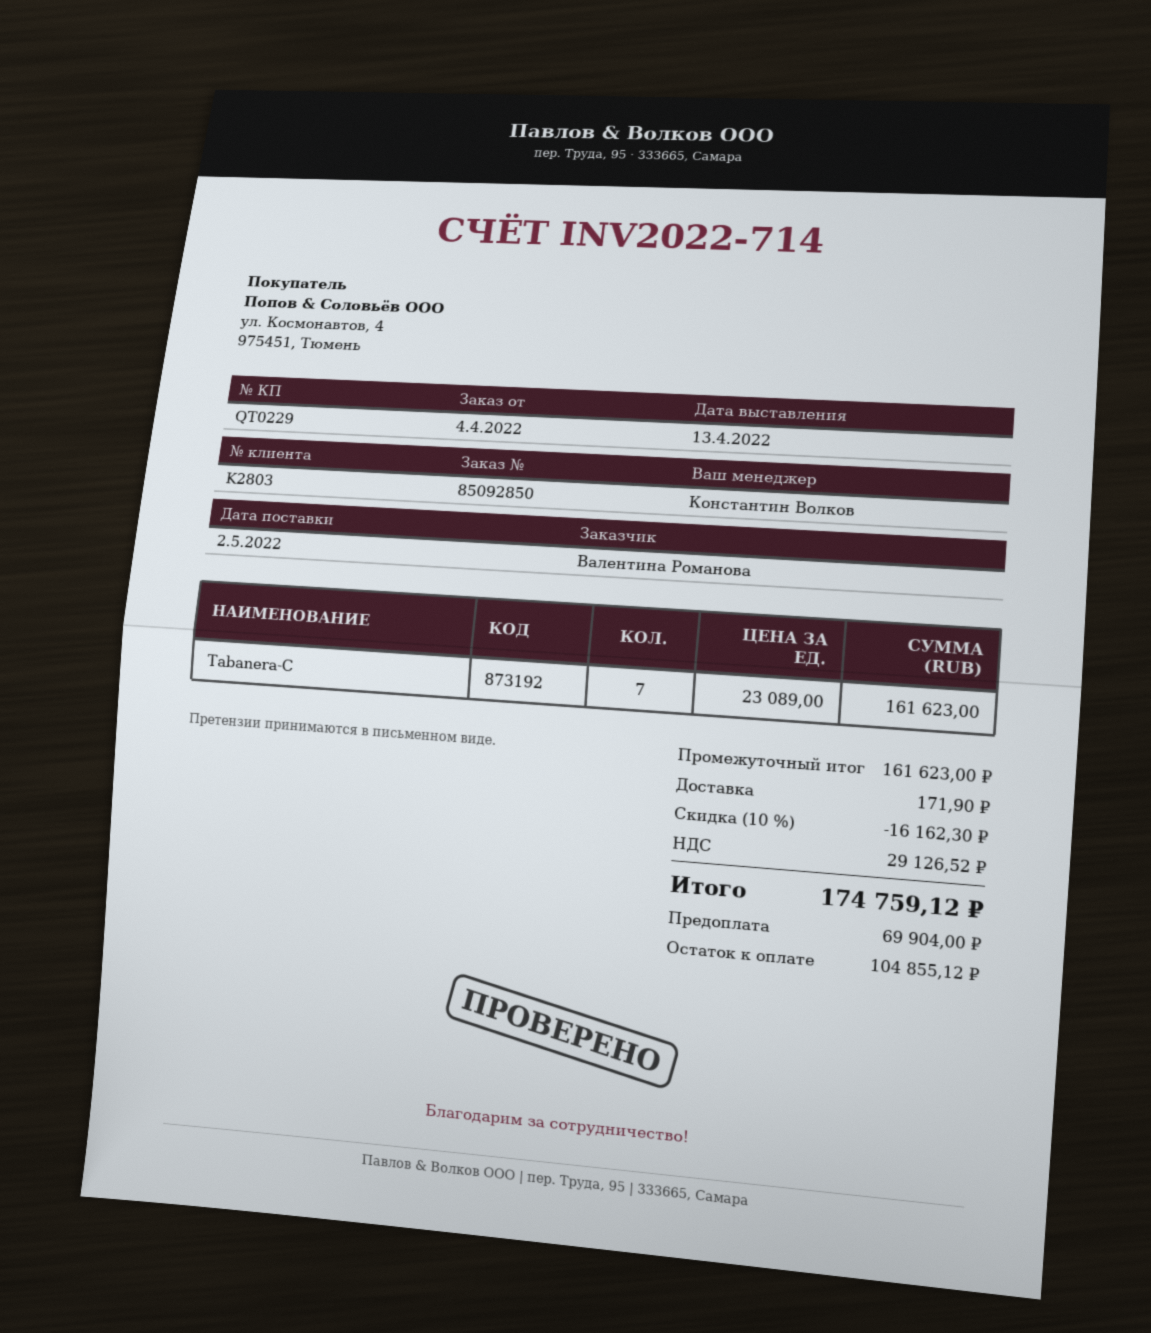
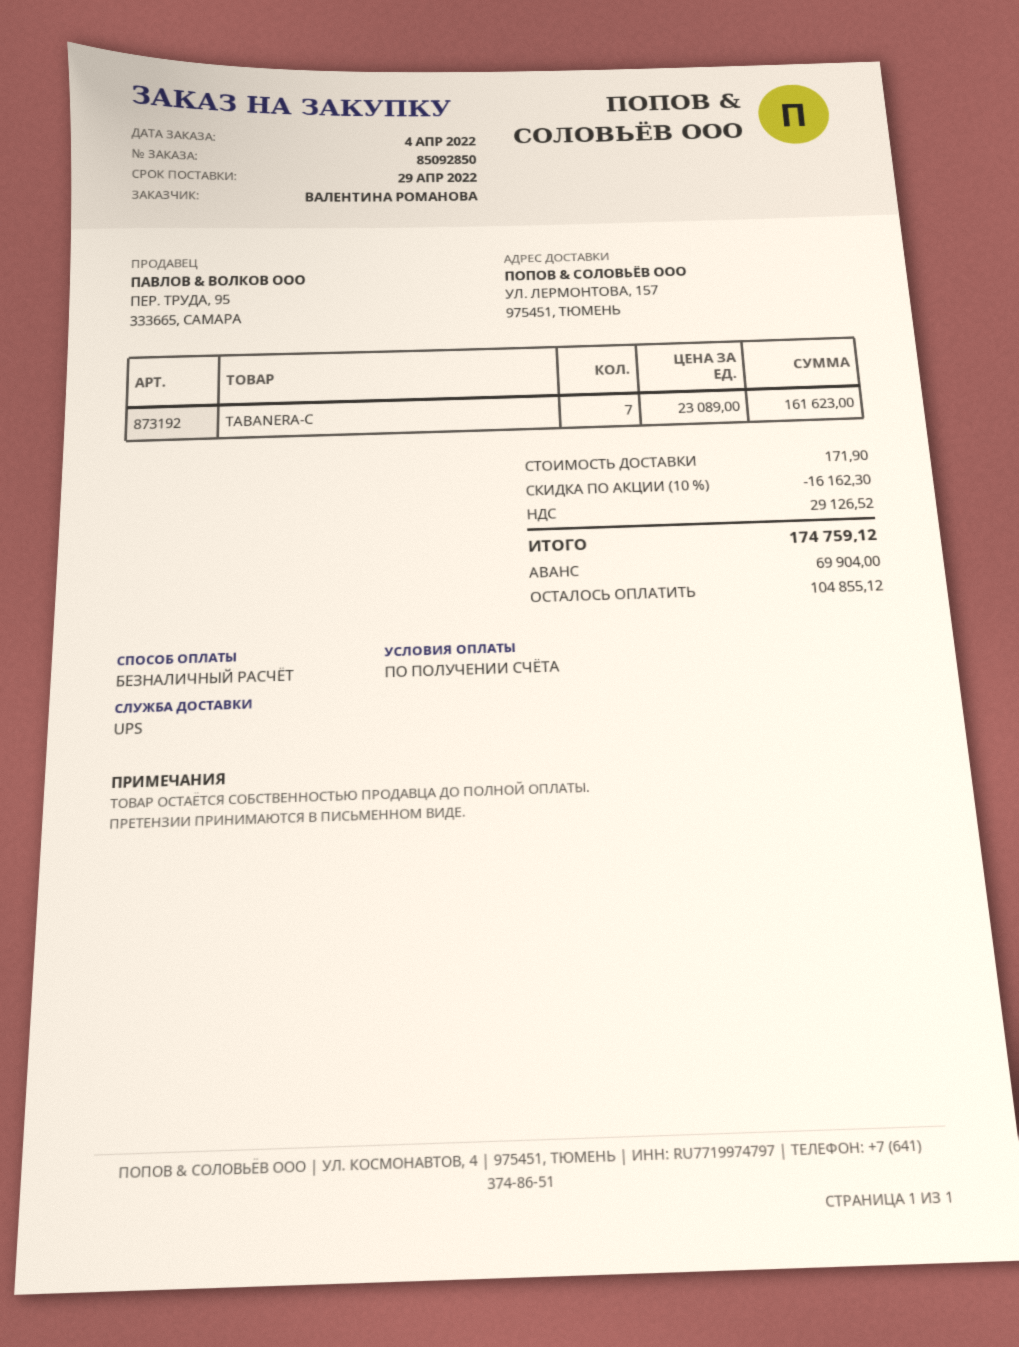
delivery date: 2022-05-02 -> 2022-04-29

